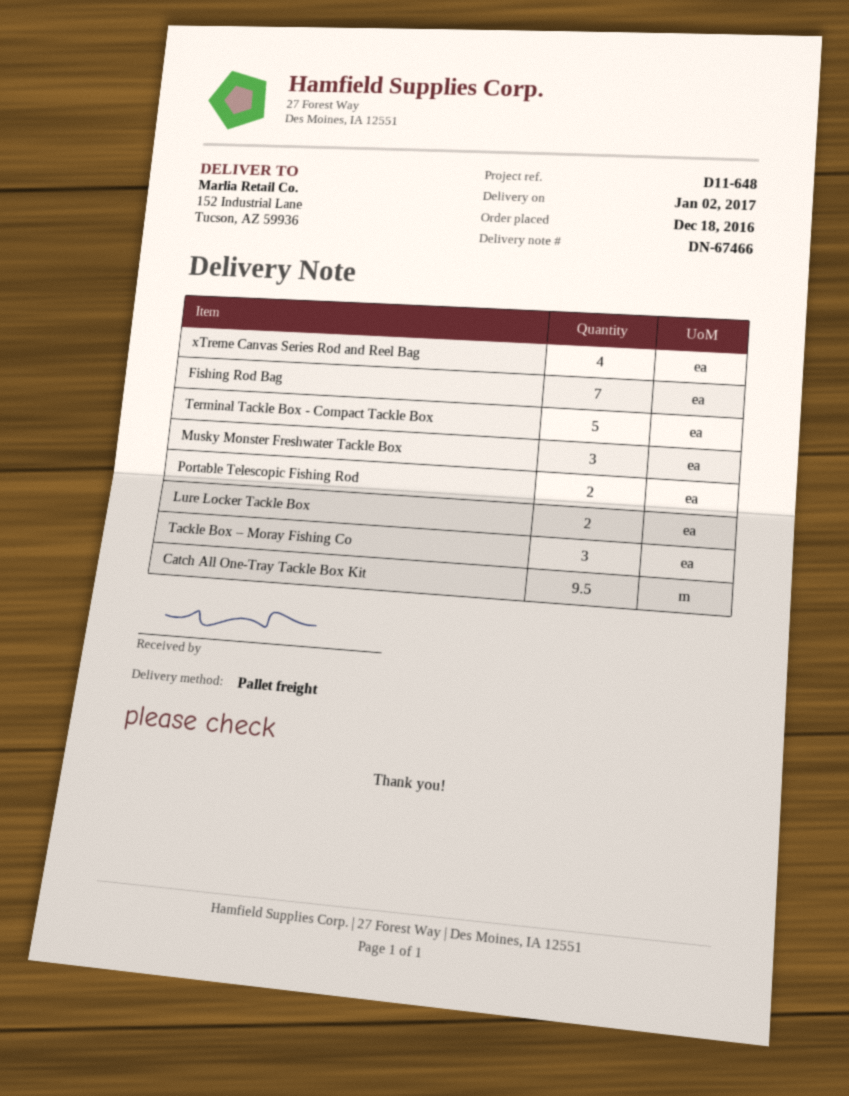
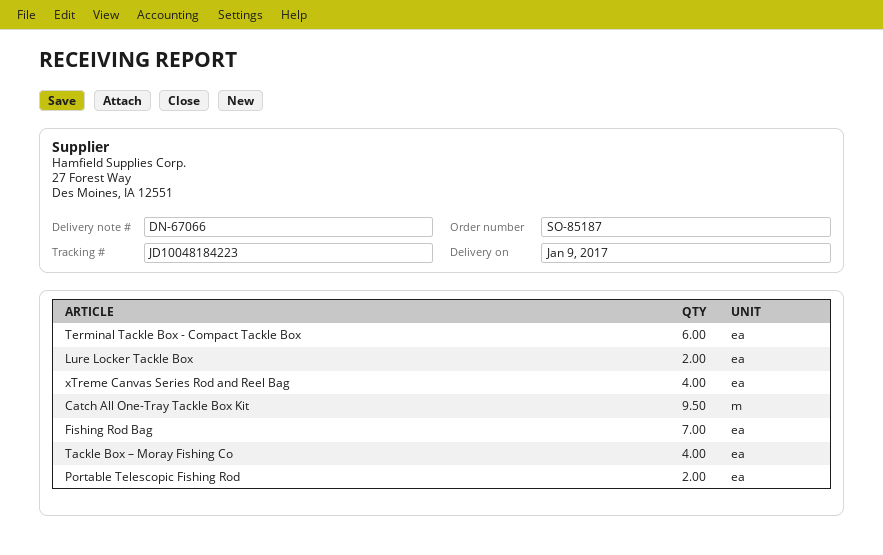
delivery note number: DN-67466 -> DN-67066
delivery date: 2017-01-02 -> 2017-01-09
Terminal Tackle Box - Compact Tackle Box: 5 -> 6
Musky Monster Freshwater Tackle Box: 3 -> none
Tackle Box – Moray Fishing Co: 3 -> 4

